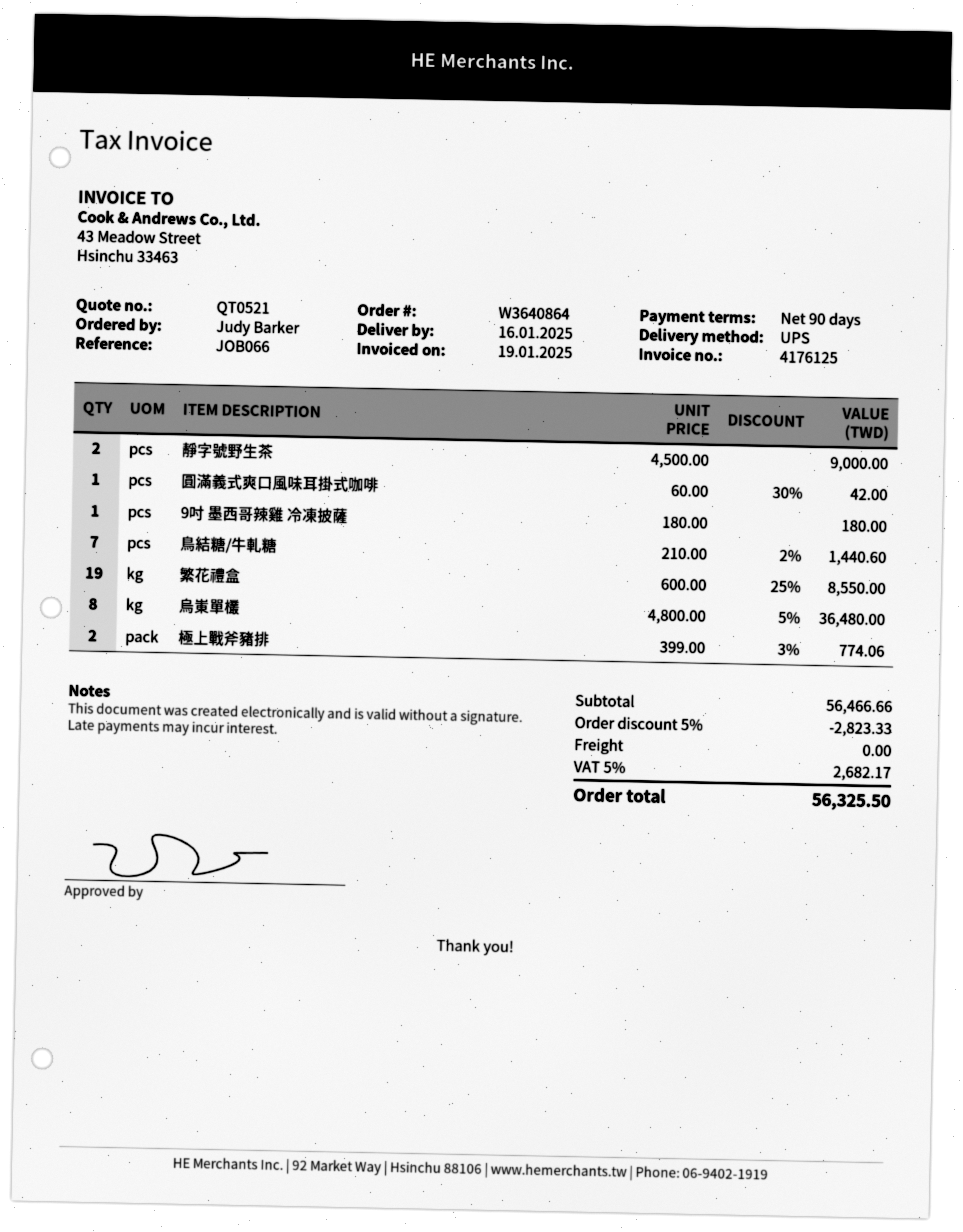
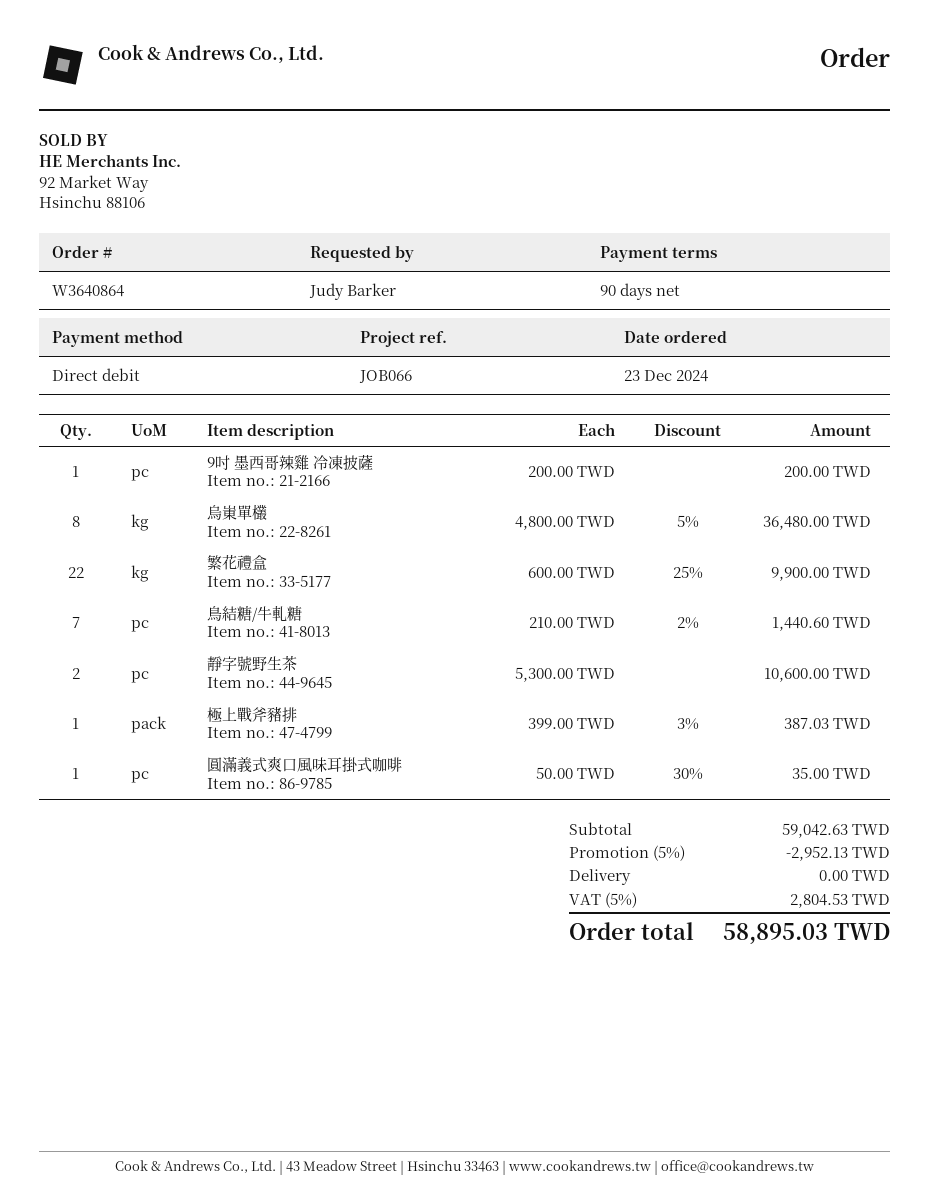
靜字號野生茶: 2 x 4500.00 = 9000.00 -> 2 x 5300.00 = 10600.00
圓滿義式爽口風味耳掛式咖啡: 1 x 60.00 - 30% = 42.00 -> 1 x 50.00 - 30% = 35.00
9吋 墨西哥辣雞 冷凍披薩: 1 x 180.00 = 180.00 -> 1 x 200.00 = 200.00
繁花禮盒: 19 x 600.00 - 25% = 8550.00 -> 22 x 600.00 - 25% = 9900.00
極上戰斧豬排: 2 x 399.00 - 3% = 774.06 -> 1 x 399.00 - 3% = 387.03
subtotal: 56466.66 -> 59042.63
discount: 5% = 2823.33 -> 5% = 2952.13
tax: 5% = 2682.17 -> 5% = 2804.53
total: 56325.50 -> 58895.03

